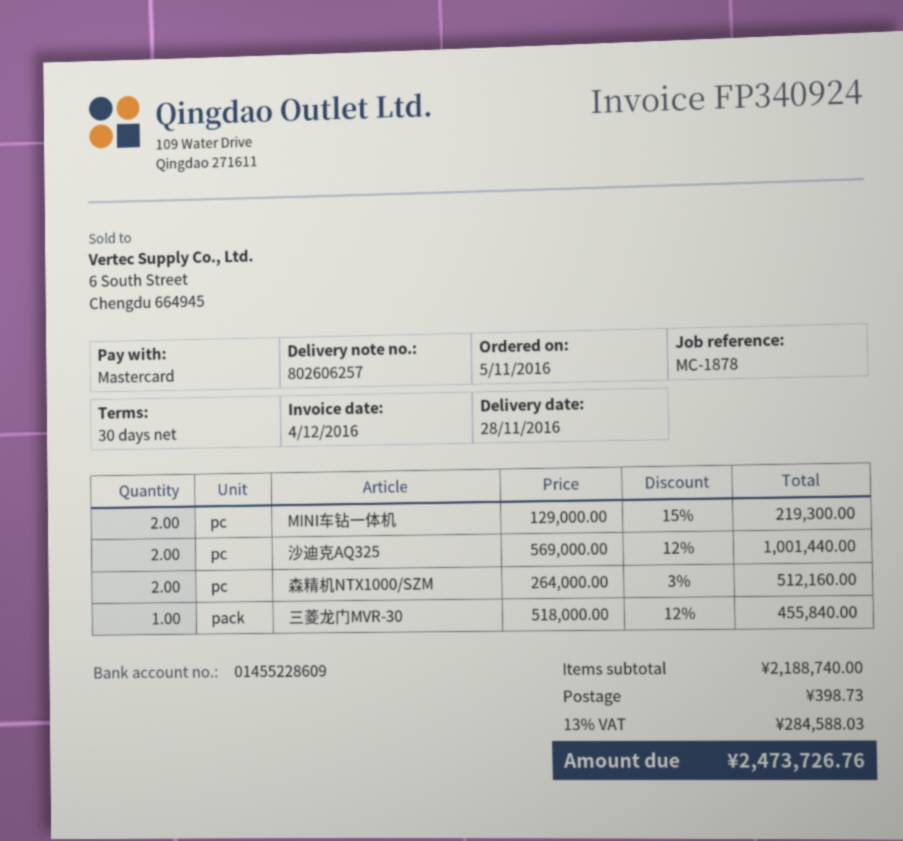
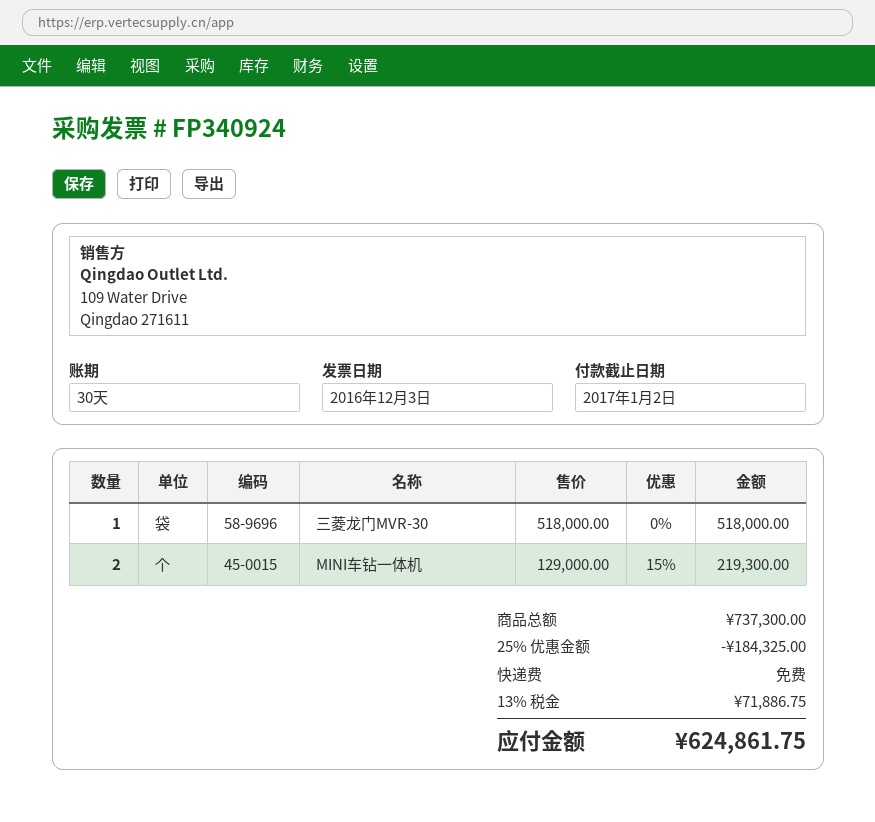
invoice date: 2016-12-04 -> 2016-12-03
沙迪克AQ325: 2 x 569000.00 - 12% = 1001440.00 -> none
森精机NTX1000/SZM: 2 x 264000.00 - 3% = 512160.00 -> none
三菱龙门MVR-30: 1 x 518000.00 - 12% = 455840.00 -> 1 x 518000.00 = 518000.00
subtotal: 2188740.00 -> 737300.00
discount: none -> 25% = 184325.00
shipping: 398.73 -> 0.00
tax: 13% = 284588.03 -> 13% = 71886.75
total: 2473726.76 -> 624861.75

